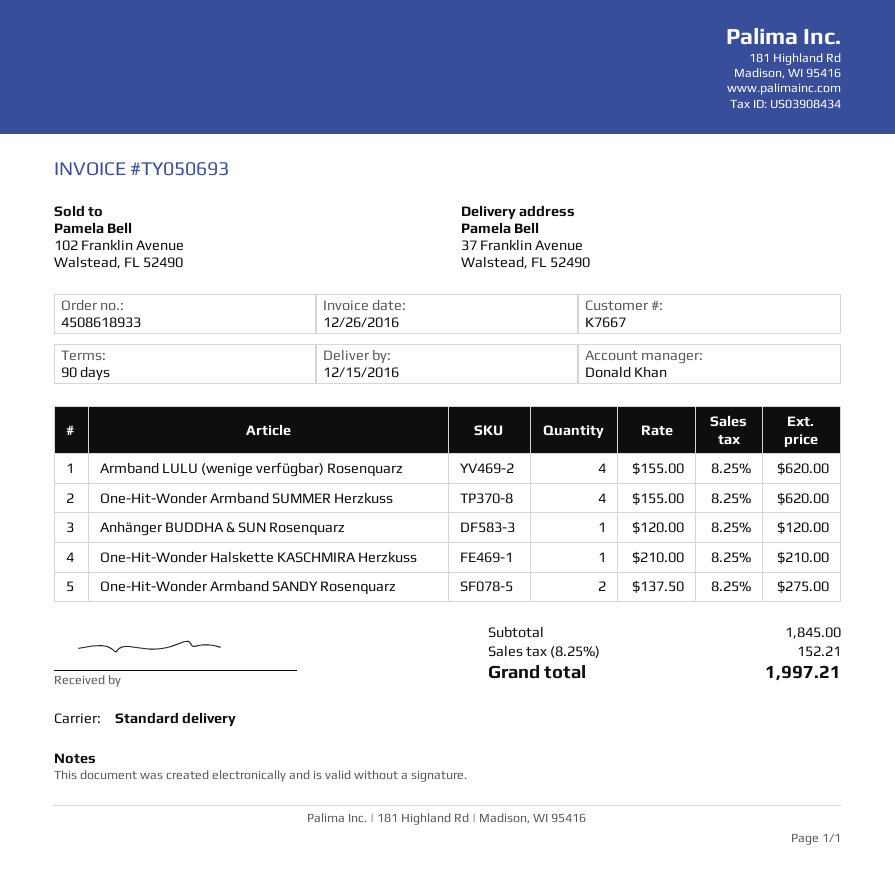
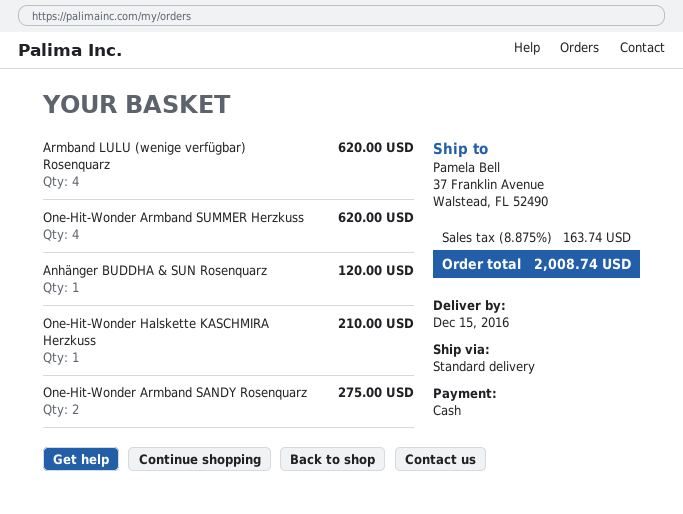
tax: 8.25% = 152.21 -> 8.875% = 163.74
total: 1997.21 -> 2008.74

